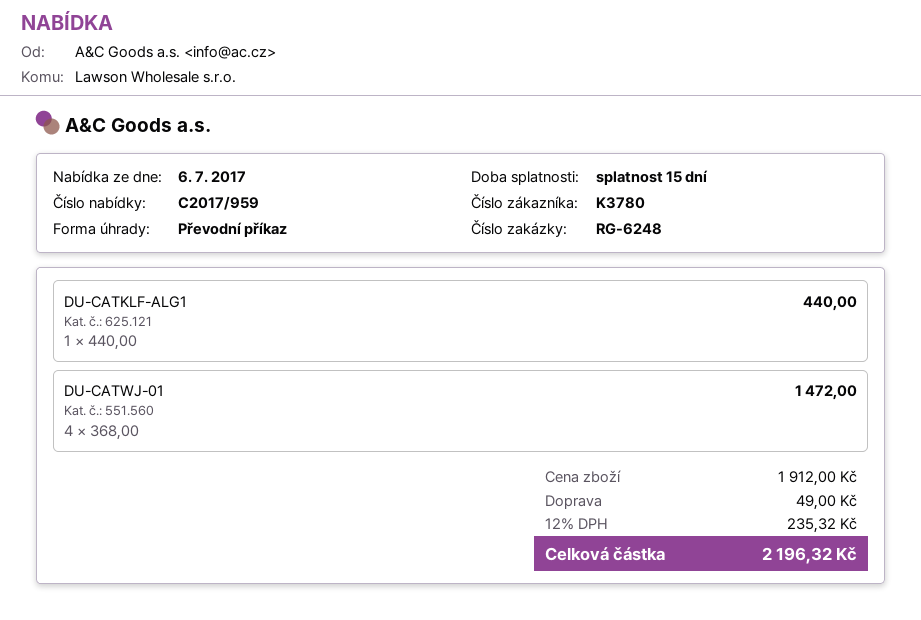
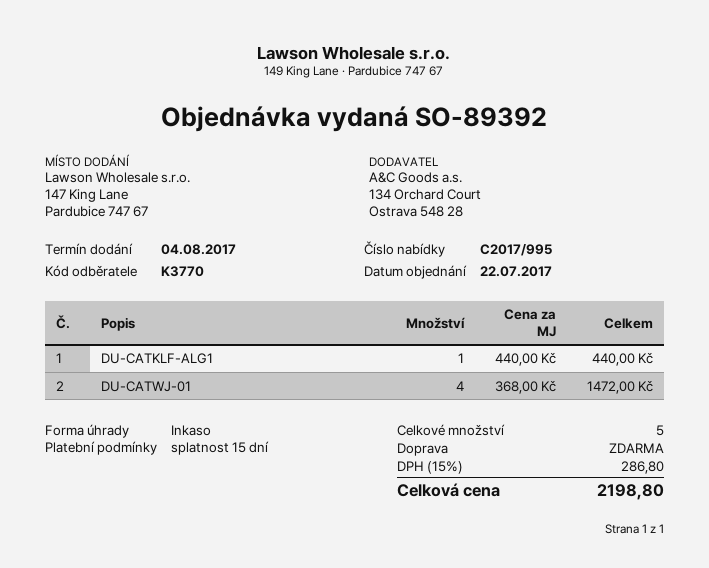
quote number: C2017/959 -> C2017/995
customer number: K3780 -> K3770
payment method: bank transfer -> direct debit
shipping: 49.00 -> 0.00
tax: 12% = 235.32 -> 15% = 286.80
total: 2196.32 -> 2198.80

